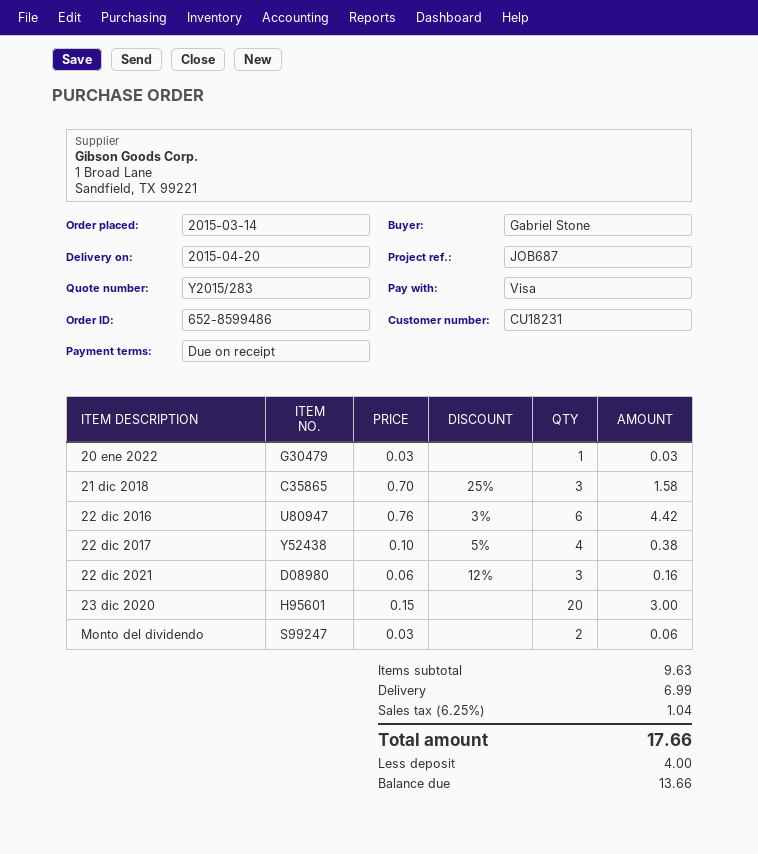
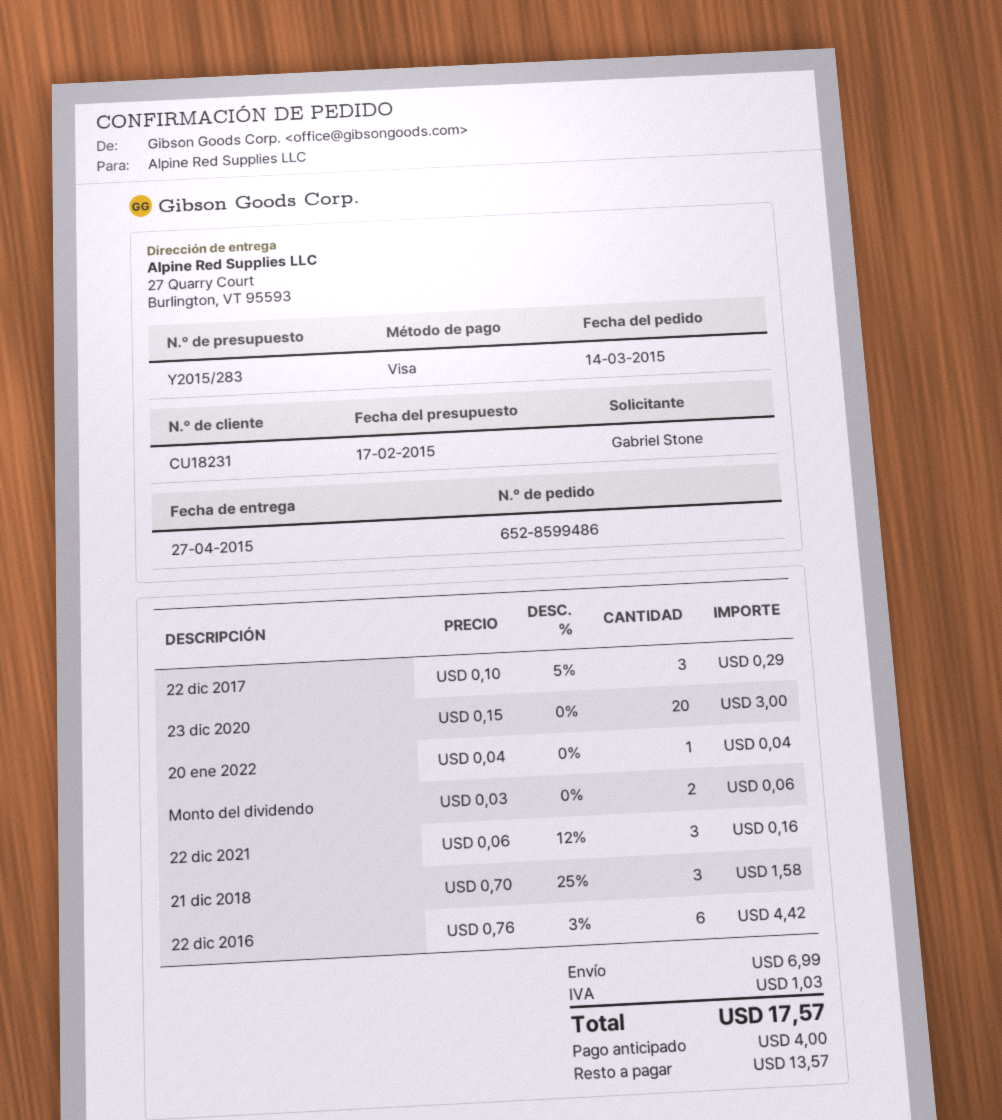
delivery date: 2015-04-20 -> 2015-04-27
20 ene 2022: 1 x 0.03 = 0.03 -> 1 x 0.04 = 0.04
22 dic 2017: 4 x 0.10 - 5% = 0.38 -> 3 x 0.10 - 5% = 0.29
tax: 1.04 -> 1.03
total: 17.66 -> 17.57
balance: 13.66 -> 13.57

